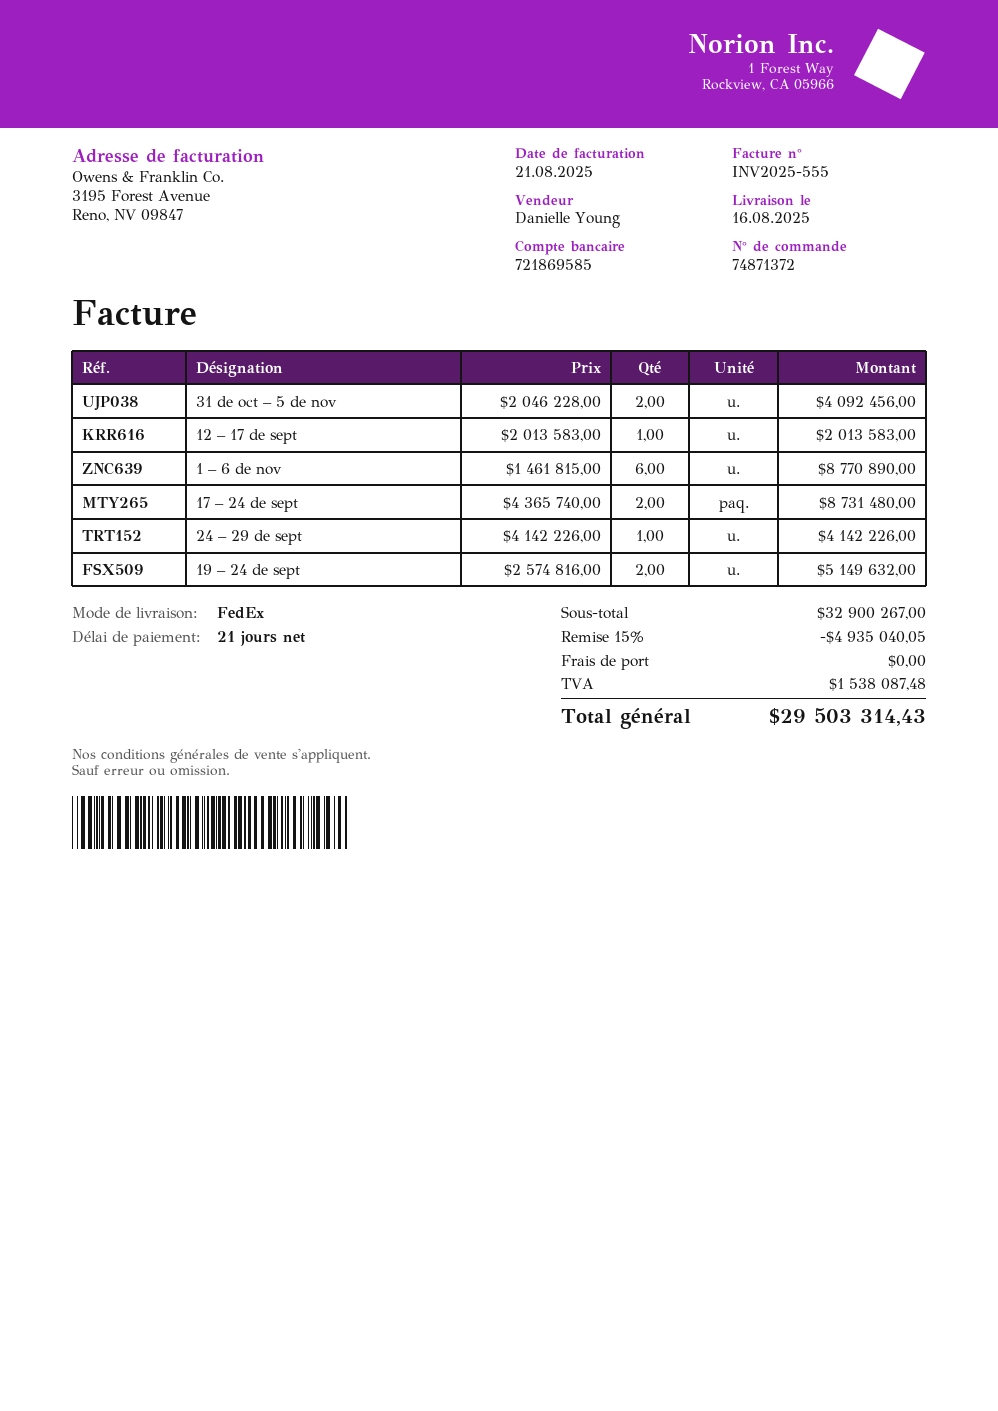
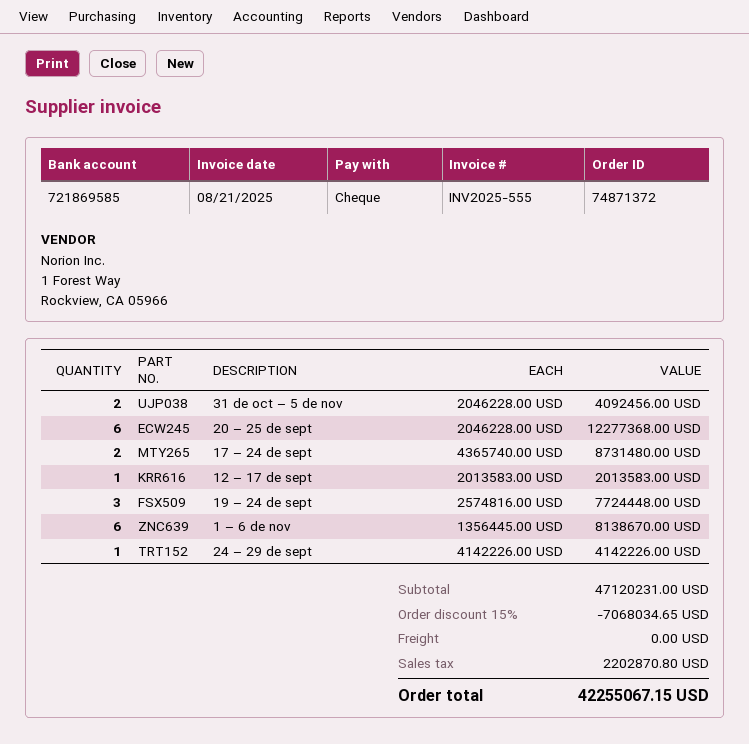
1 – 6 de nov: 6 x 1461815.00 = 8770890.00 -> 6 x 1356445.00 = 8138670.00
19 – 24 de sept: 2 x 2574816.00 = 5149632.00 -> 3 x 2574816.00 = 7724448.00
20 – 25 de sept: none -> 6 x 2046228.00 = 12277368.00
subtotal: 32900267.00 -> 47120231.00
discount: 15% = 4935040.05 -> 15% = 7068034.65
tax: 1538087.48 -> 2202870.80
total: 29503314.43 -> 42255067.15

